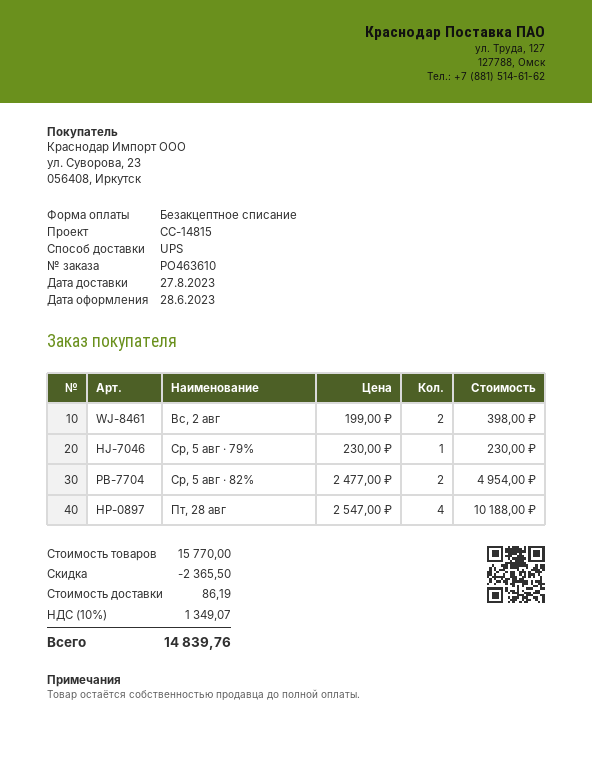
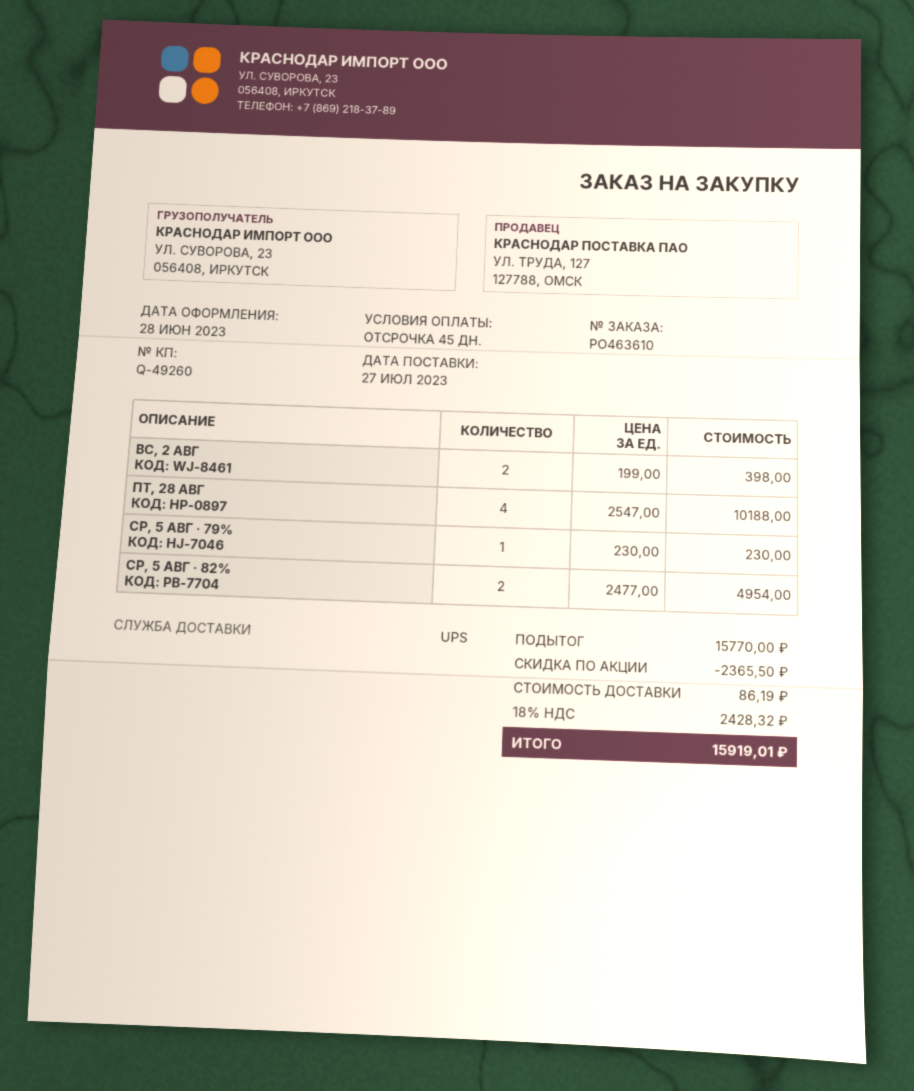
delivery date: 2023-08-27 -> 2023-07-27
tax: 10% = 1349.07 -> 18% = 2428.32
total: 14839.76 -> 15919.01

